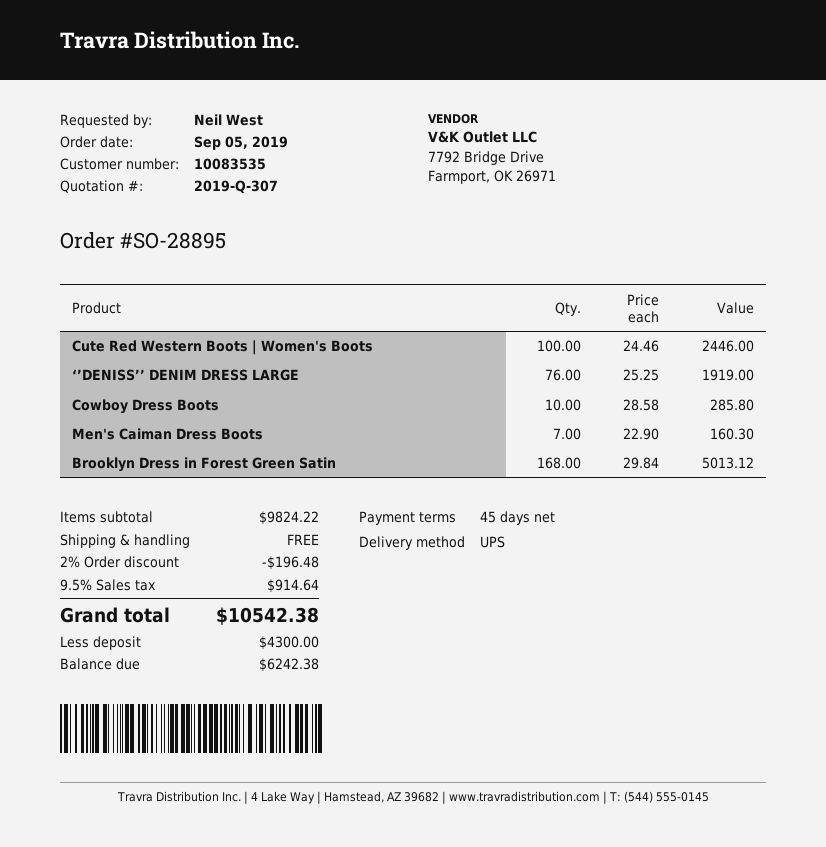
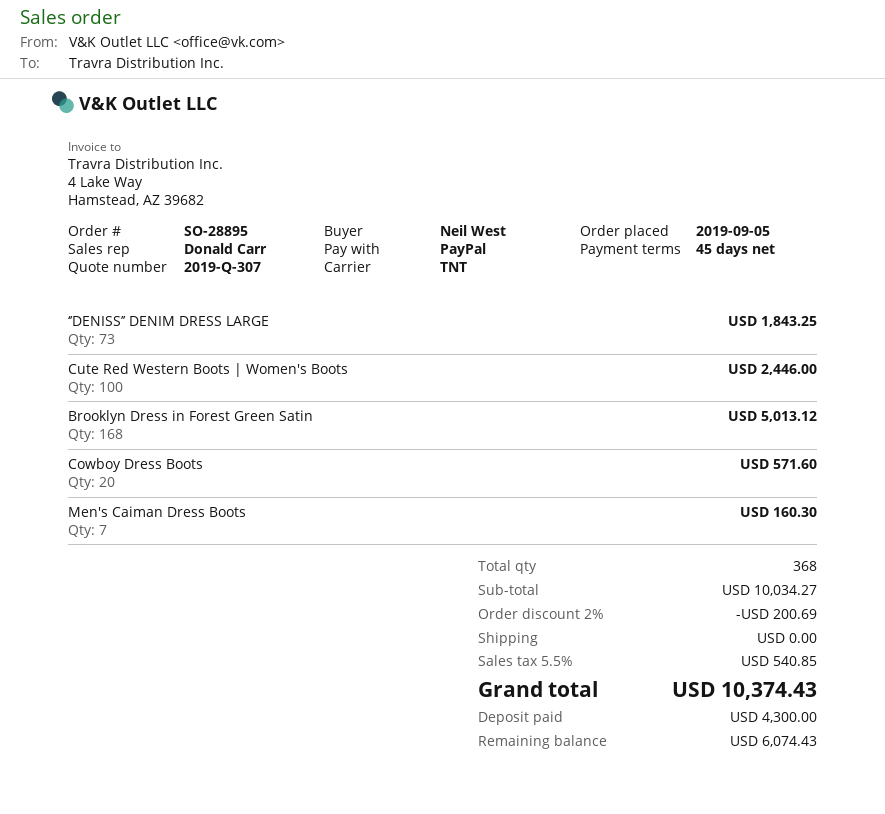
shipping method: UPS -> TNT
‘’DENISS’’ DENIM DRESS LARGE: 76 for 1919.00 -> 73 for 1843.25
Cowboy Dress Boots: 10 for 285.80 -> 20 for 571.60
subtotal: 9824.22 -> 10034.27
discount: 2% = 196.48 -> 2% = 200.69
tax: 9.5% = 914.64 -> 5.5% = 540.85
total: 10542.38 -> 10374.43
balance: 6242.38 -> 6074.43

